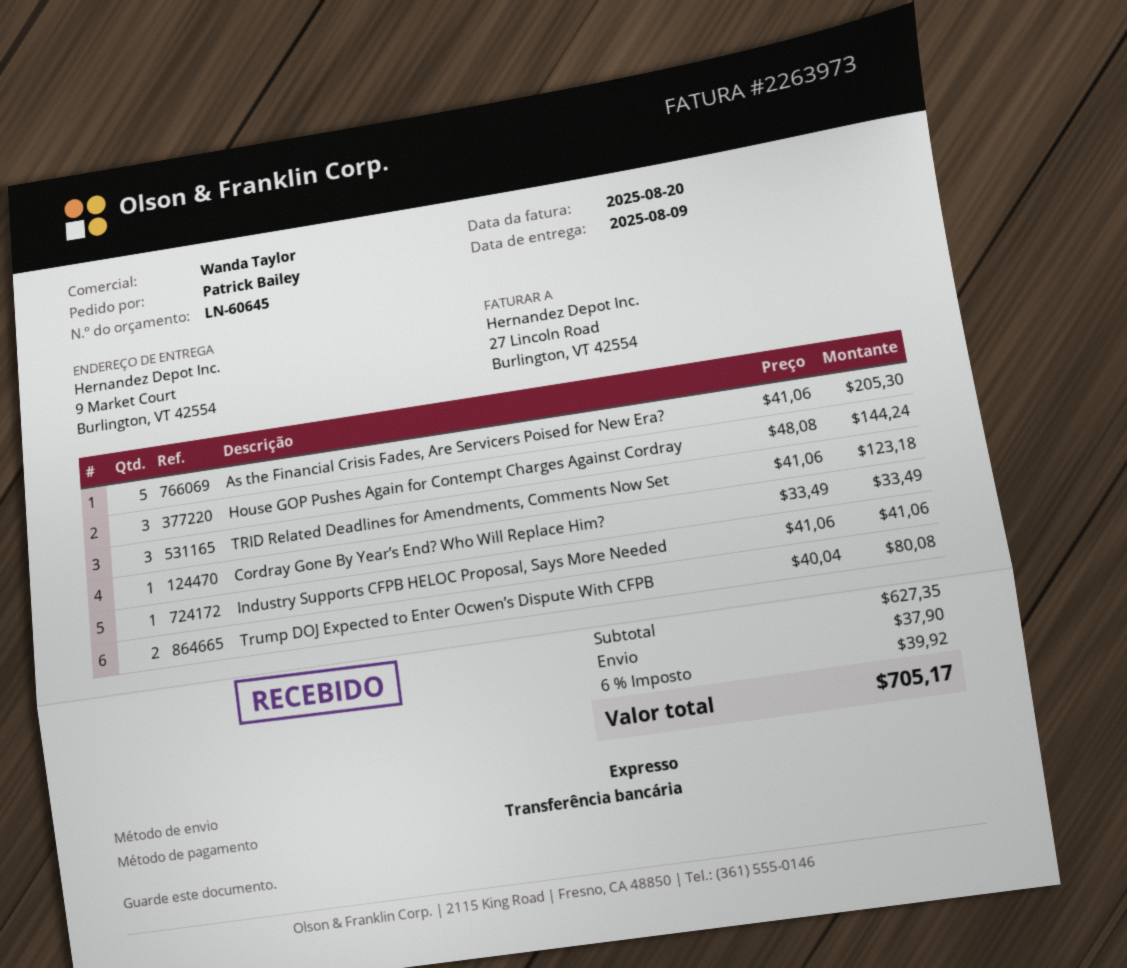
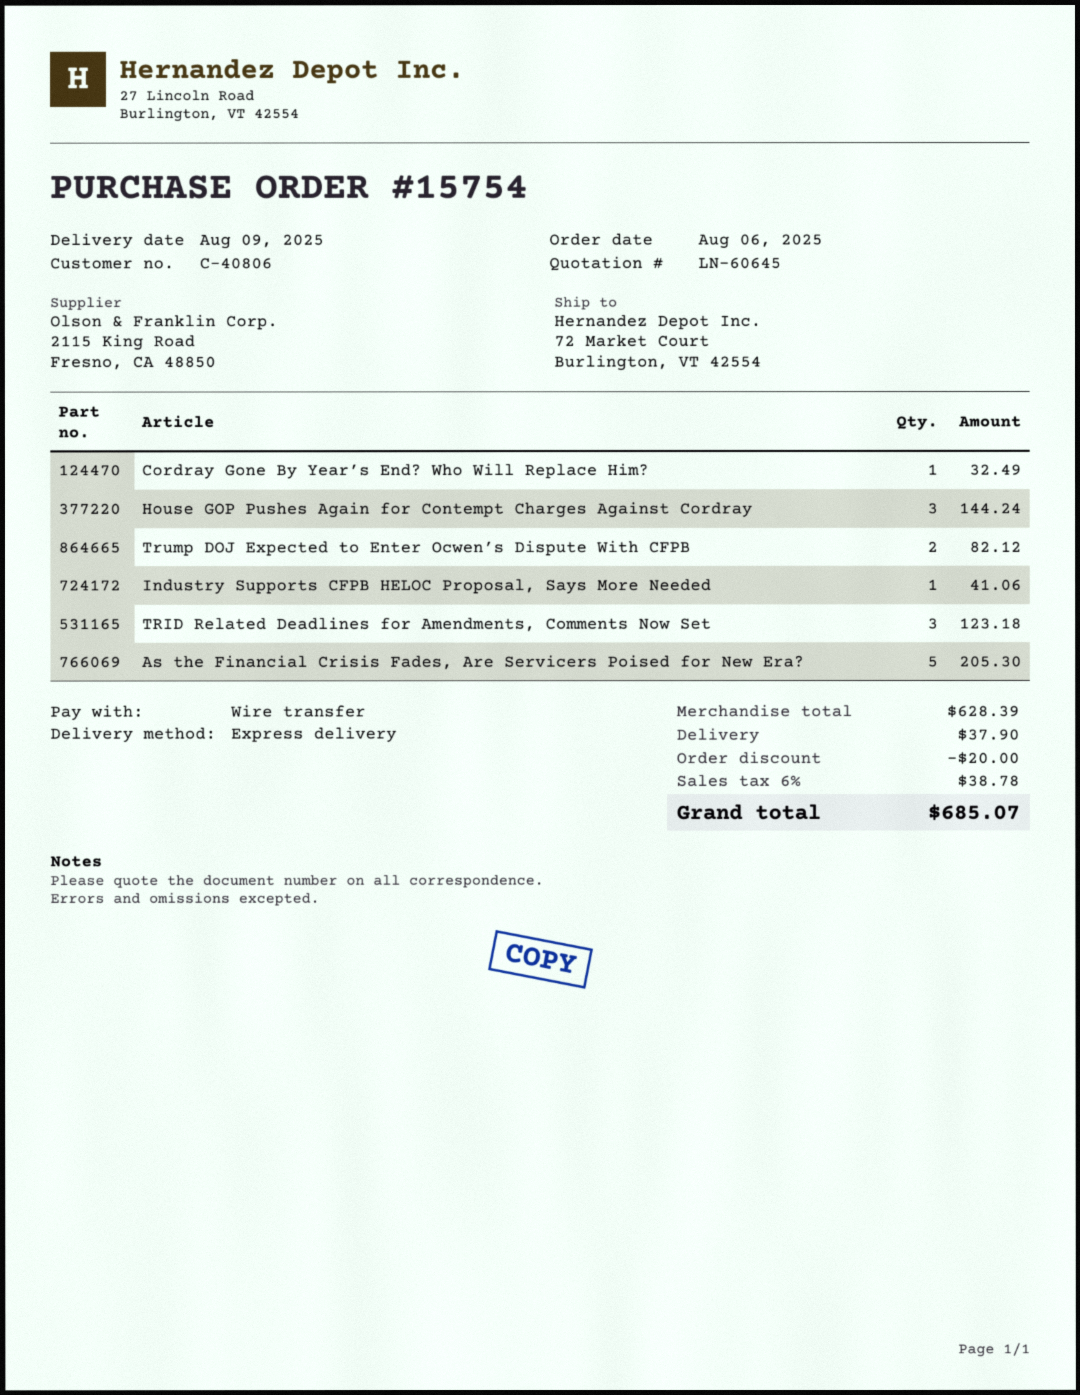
ship to: 9 Market Court, Burlington, VT 42554 -> 72 Market Court, Burlington, VT 42554
Cordray Gone By Year’s End? Who Will Replace Him?: 1 for 33.49 -> 1 for 32.49
Trump DOJ Expected to Enter Ocwen’s Dispute With CFPB: 2 for 80.08 -> 2 for 82.12
subtotal: 627.35 -> 628.39
discount: none -> 20.00
tax: 6% = 39.92 -> 6% = 38.78
total: 705.17 -> 685.07

